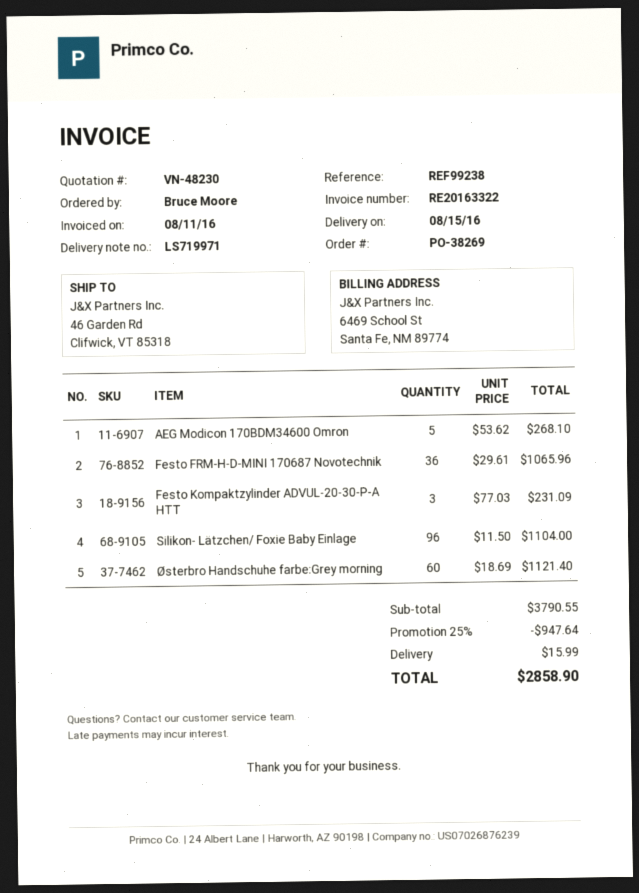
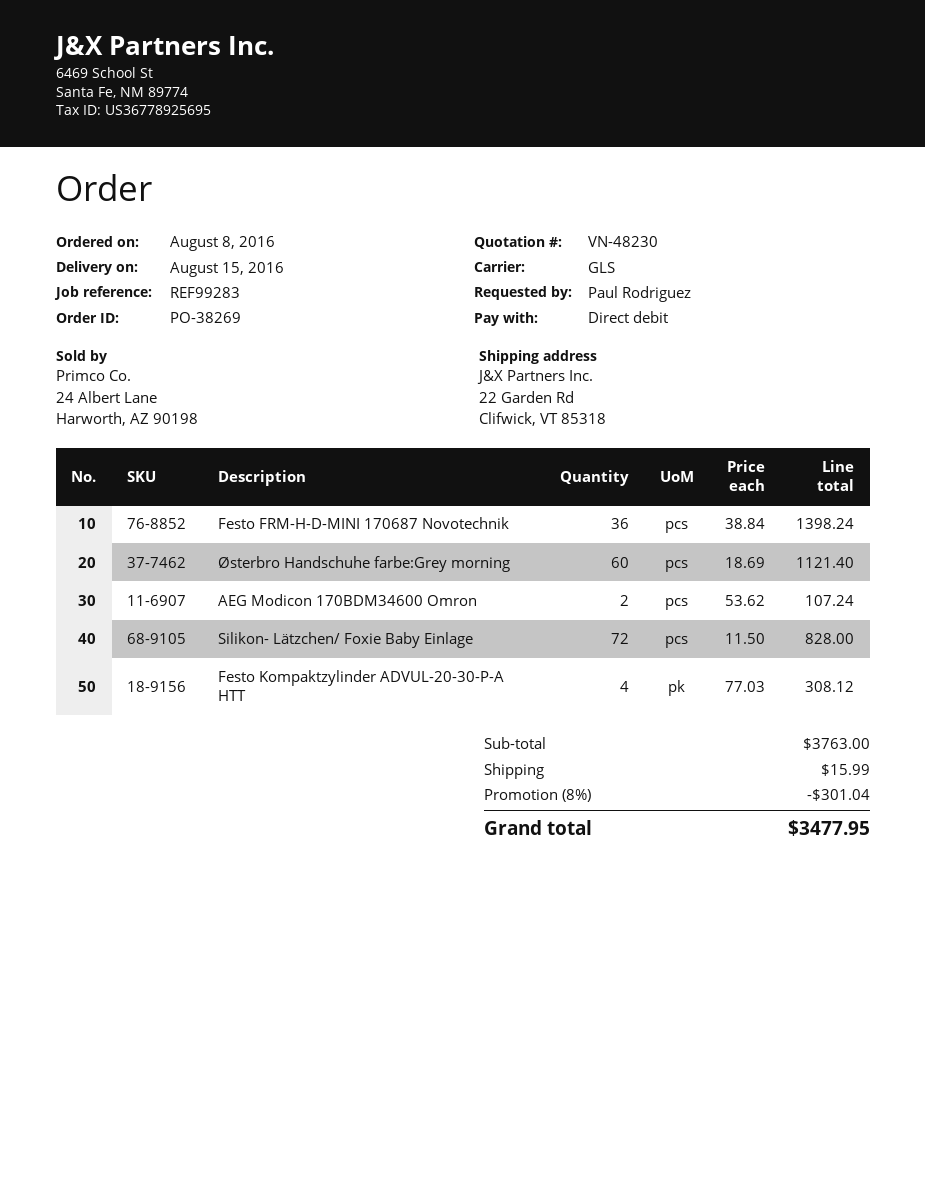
reference: REF99238 -> REF99283
ordered by: Bruce Moore -> Paul Rodriguez
ship to: 46 Garden Rd, Clifwick, VT 85318 -> 22 Garden Rd, Clifwick, VT 85318
AEG Modicon 170BDM34600 Omron: 5 x 53.62 = 268.10 -> 2 x 53.62 = 107.24
Festo FRM-H-D-MINI 170687 Novotechnik: 36 x 29.61 = 1065.96 -> 36 x 38.84 = 1398.24
Festo Kompaktzylinder ADVUL-20-30-P-A HTT: 3 x 77.03 = 231.09 -> 4 x 77.03 = 308.12
Silikon- Lätzchen/ Foxie Baby Einlage: 96 x 11.50 = 1104.00 -> 72 x 11.50 = 828.00
subtotal: 3790.55 -> 3763.00
discount: 25% = 947.64 -> 8% = 301.04
total: 2858.90 -> 3477.95

